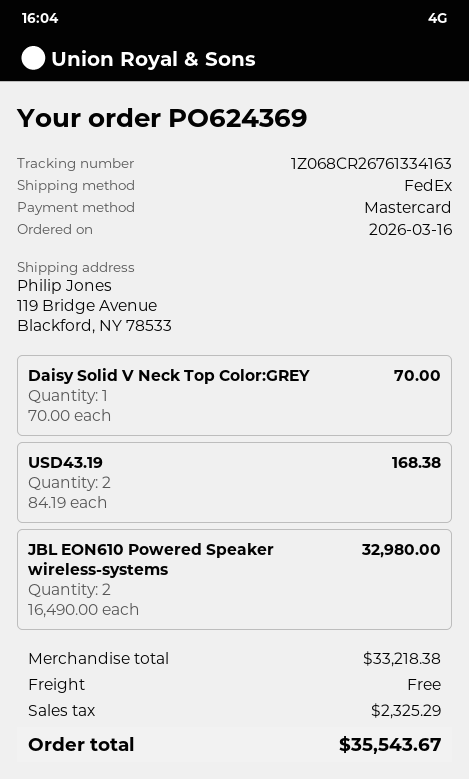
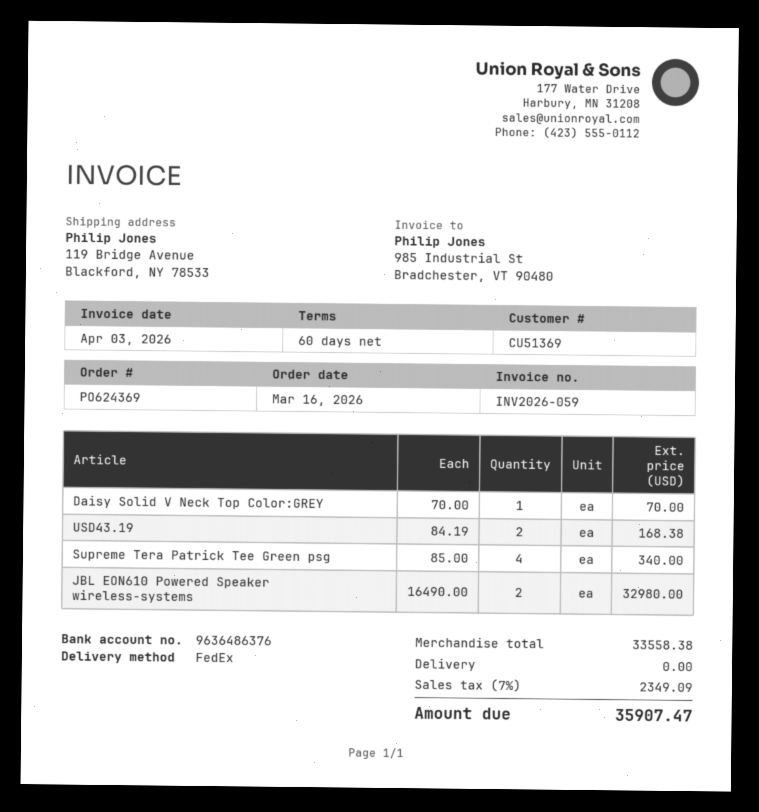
Supreme Tera Patrick Tee Green psg: none -> 4 x 85.00 = 340.00
subtotal: 33218.38 -> 33558.38
tax: 2325.29 -> 2349.09
total: 35543.67 -> 35907.47

